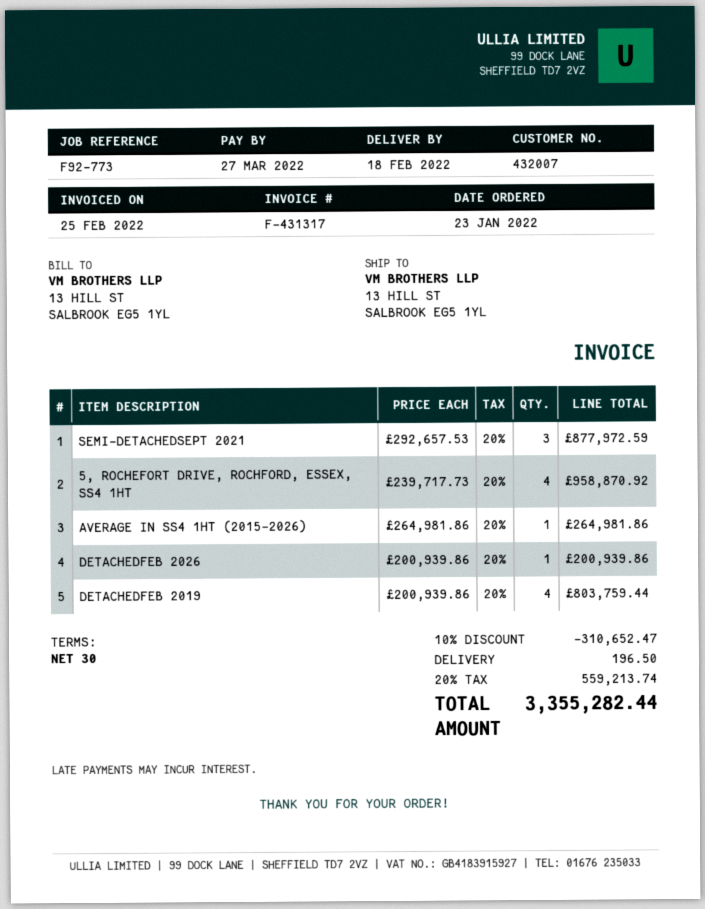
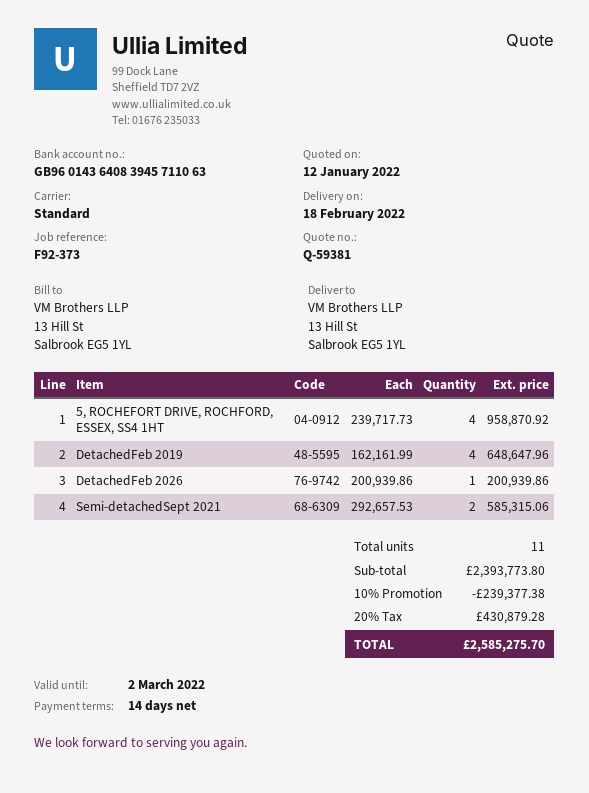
payment terms: 30 days -> 14 days
reference: F92-773 -> F92-373
SEMI-DETACHEDSEPT 2021: 3 x 292657.53 = 877972.59 -> 2 x 292657.53 = 585315.06
AVERAGE IN SS4 1HT (2015–2026): 1 x 264981.86 = 264981.86 -> none
DETACHEDFEB 2019: 4 x 200939.86 = 803759.44 -> 4 x 162161.99 = 648647.96
discount: 10% = 310652.47 -> 10% = 239377.38
shipping: 196.50 -> none
tax: 20% = 559213.74 -> 20% = 430879.28
total: 3355282.44 -> 2585275.70

